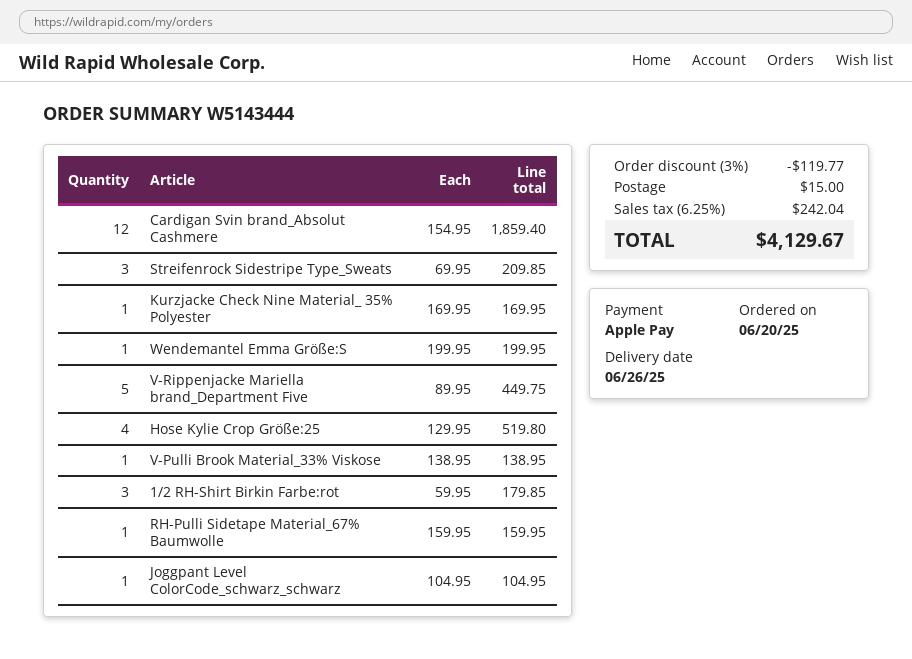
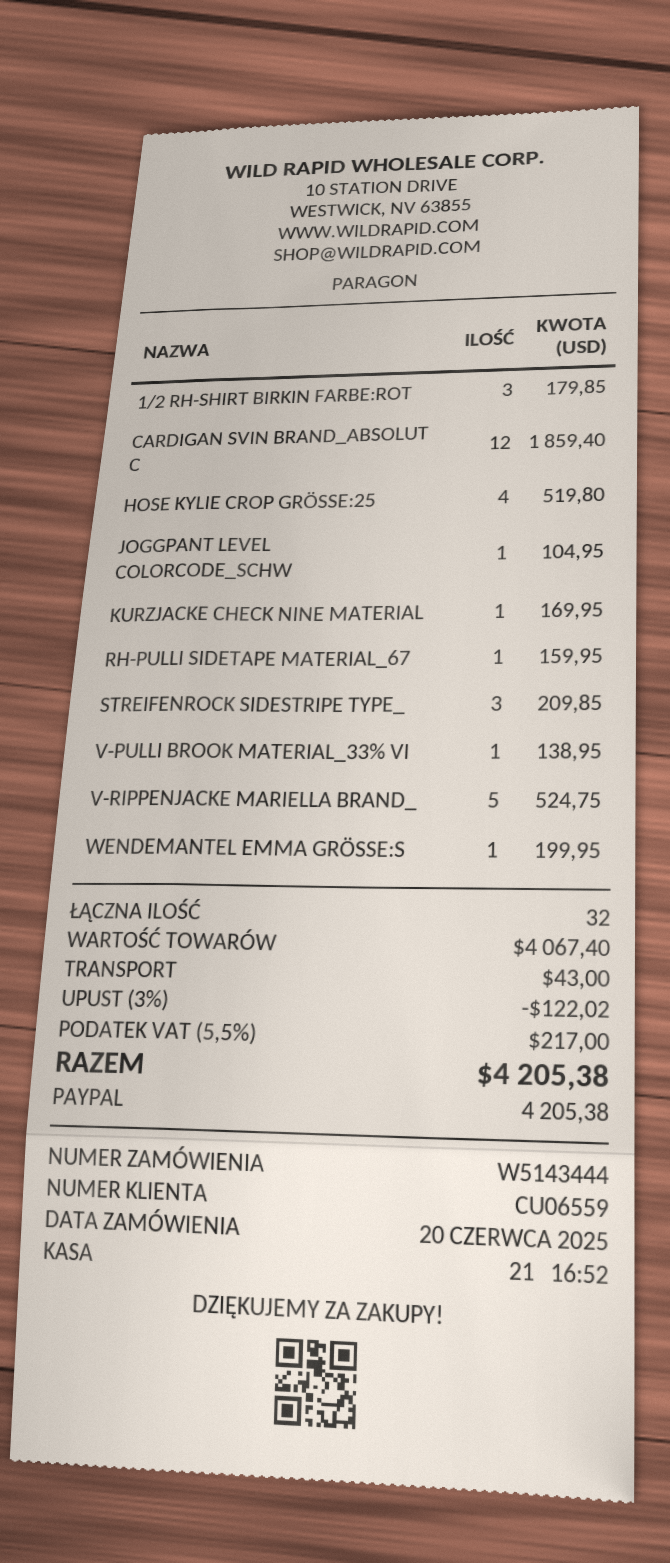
payment method: Apple Pay -> PayPal
V-Rippenjacke Mariella brand_Department Five: 5 for 449.75 -> 5 for 524.75
discount: 3% = 119.77 -> 3% = 122.02
shipping: 15.00 -> 43.00
tax: 6.25% = 242.04 -> 5.5% = 217.00
total: 4129.67 -> 4205.38

